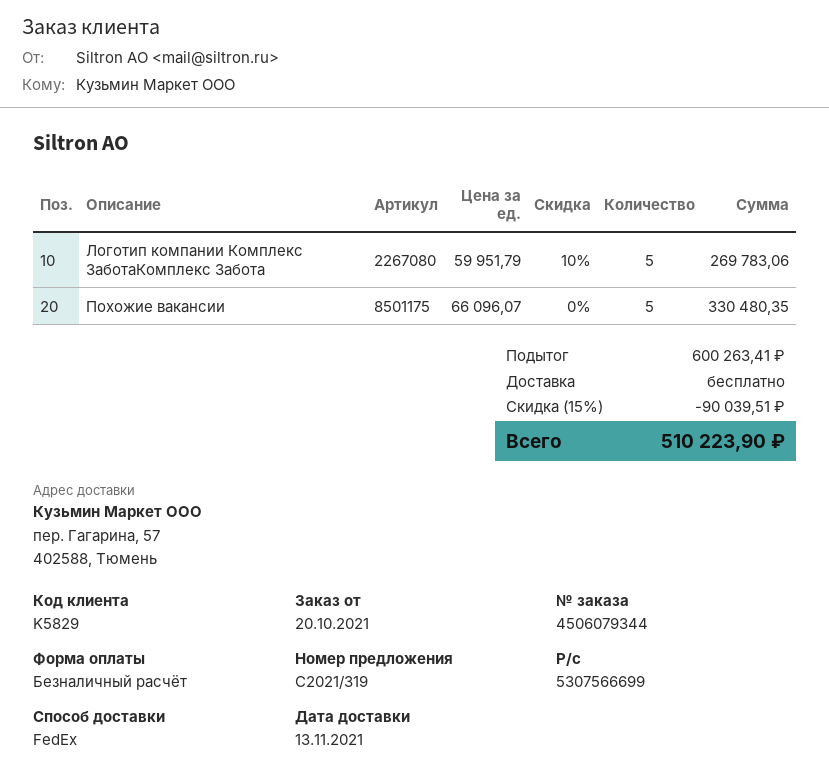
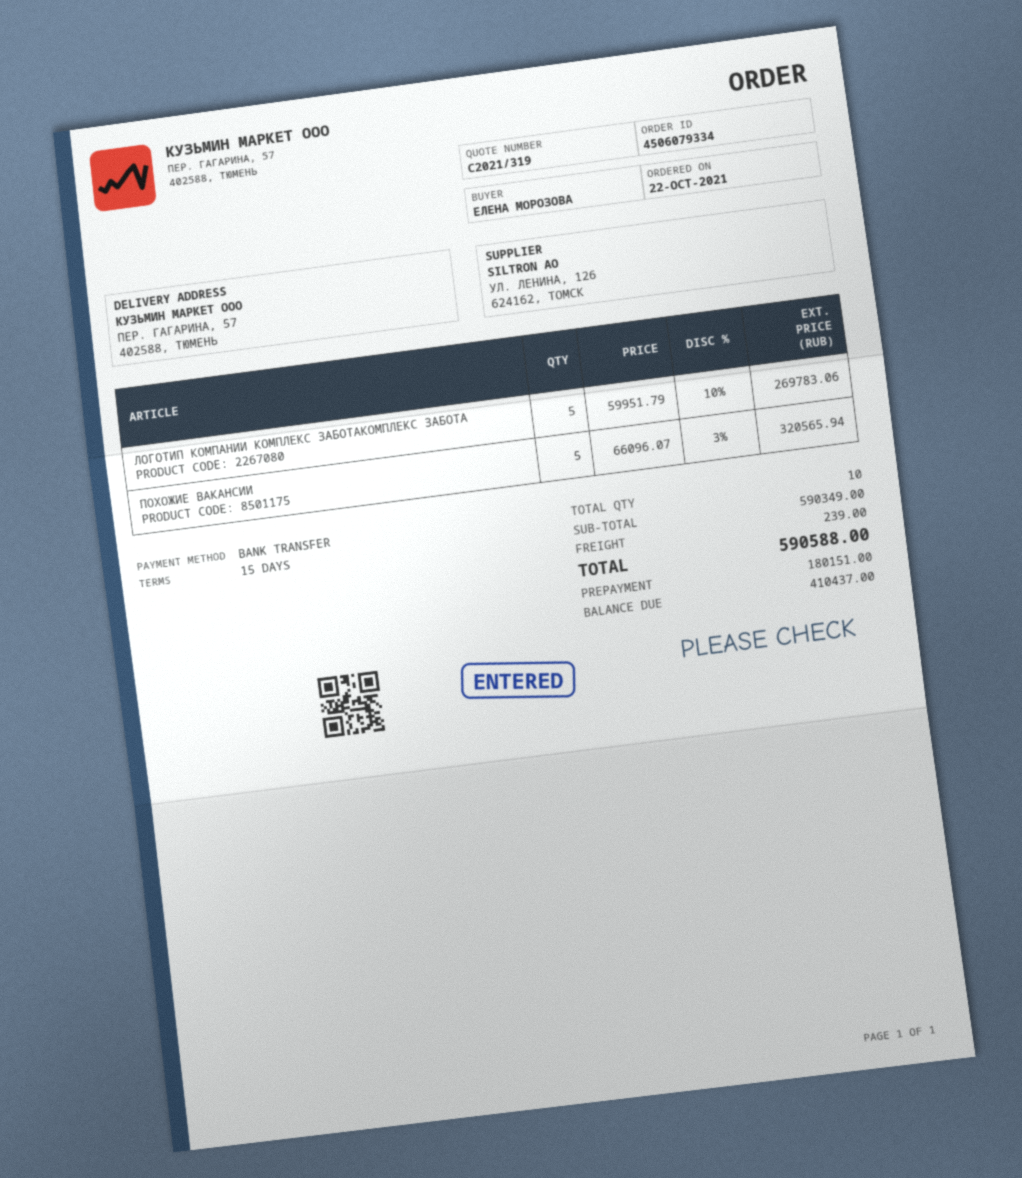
order number: 4506079344 -> 4506079334
order date: 2021-10-20 -> 2021-10-22
Похожие вакансии: 5 x 66096.07 = 330480.35 -> 5 x 66096.07 - 3% = 320565.94
subtotal: 600263.41 -> 590349.00
discount: 15% = 90039.51 -> none
shipping: 0.00 -> 239.00
total: 510223.90 -> 590588.00

